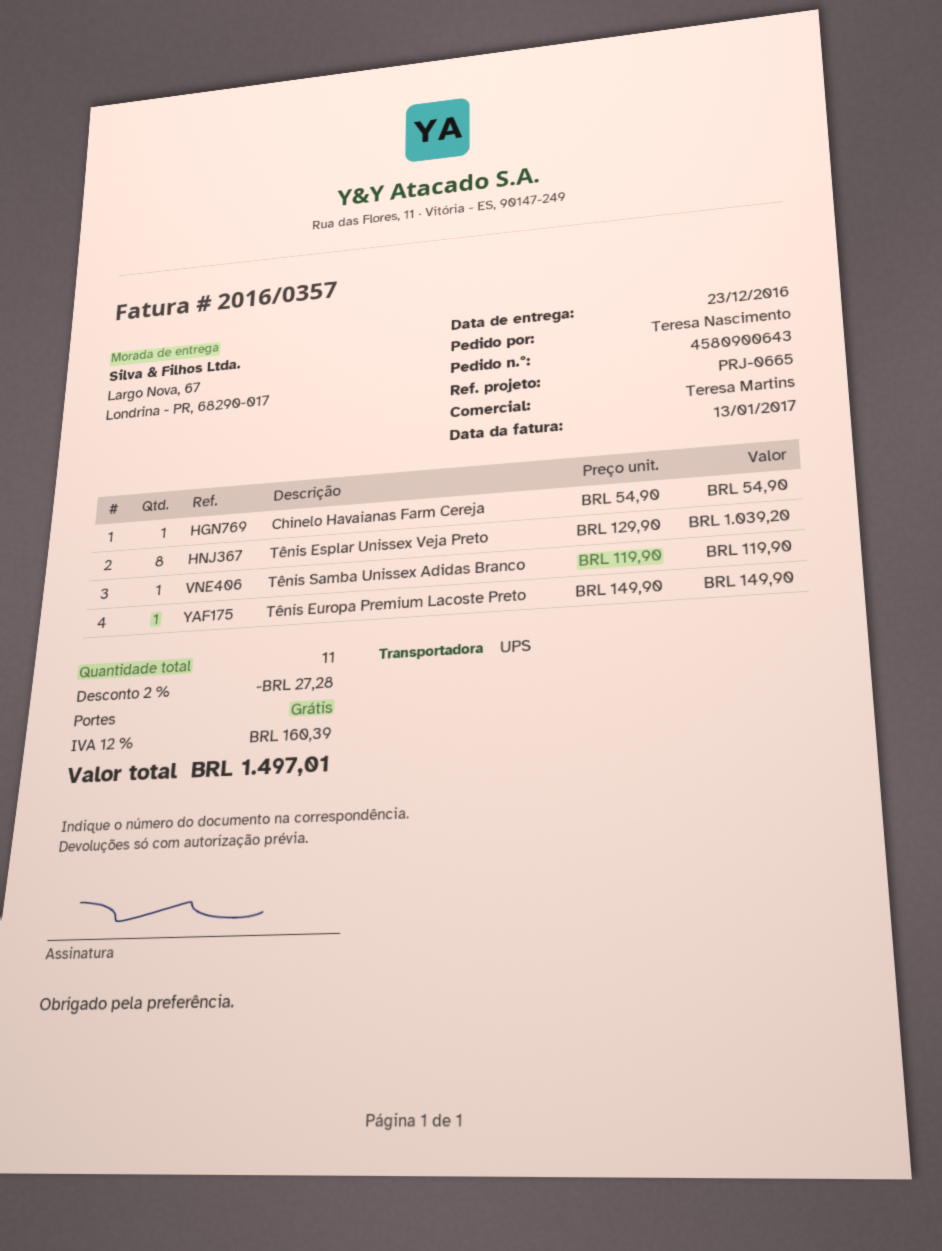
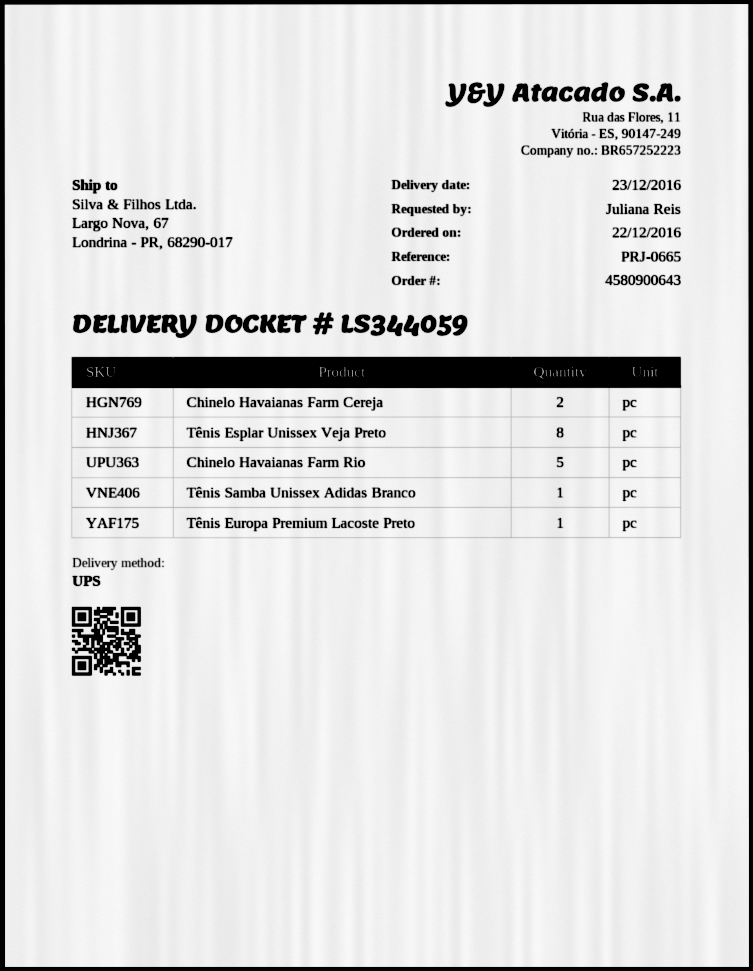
ordered by: Teresa Nascimento -> Juliana Reis
Chinelo Havaianas Farm Cereja: 1 -> 2
Chinelo Havaianas Farm Rio: none -> 5

